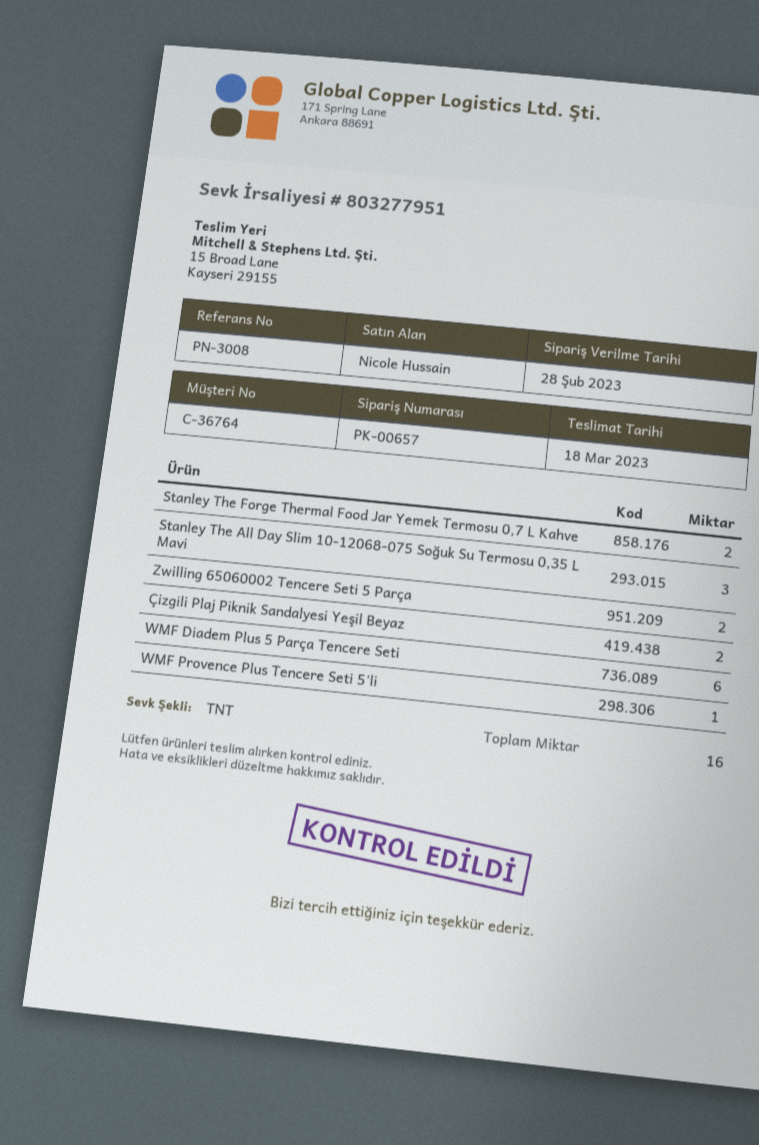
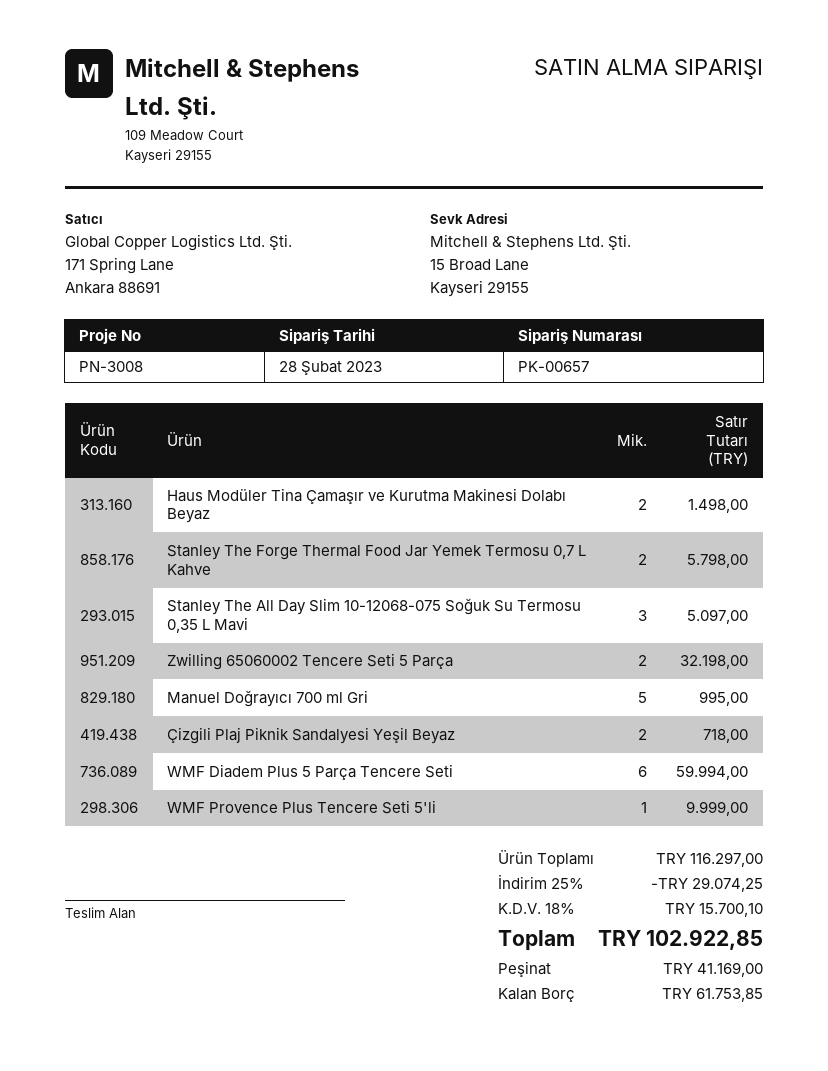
Haus Modüler Tina Çamaşır ve Kurutma Makinesi Dolabı Beyaz: none -> 2
Manuel Doğrayıcı 700 ml Gri: none -> 5

